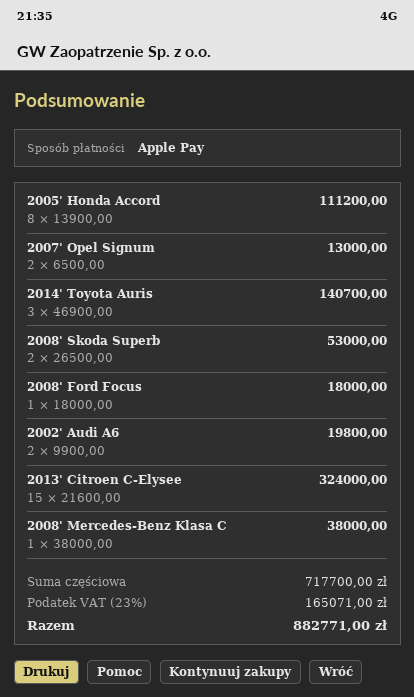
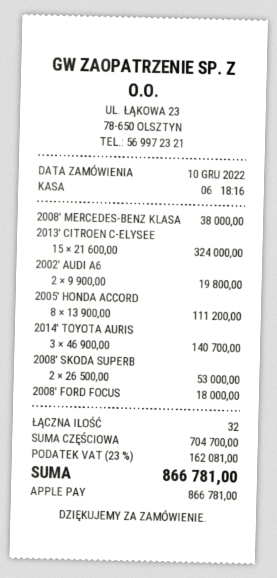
2007' Opel Signum: 2 x 6500.00 = 13000.00 -> none
subtotal: 717700.00 -> 704700.00
tax: 23% = 165071.00 -> 23% = 162081.00
total: 882771.00 -> 866781.00

